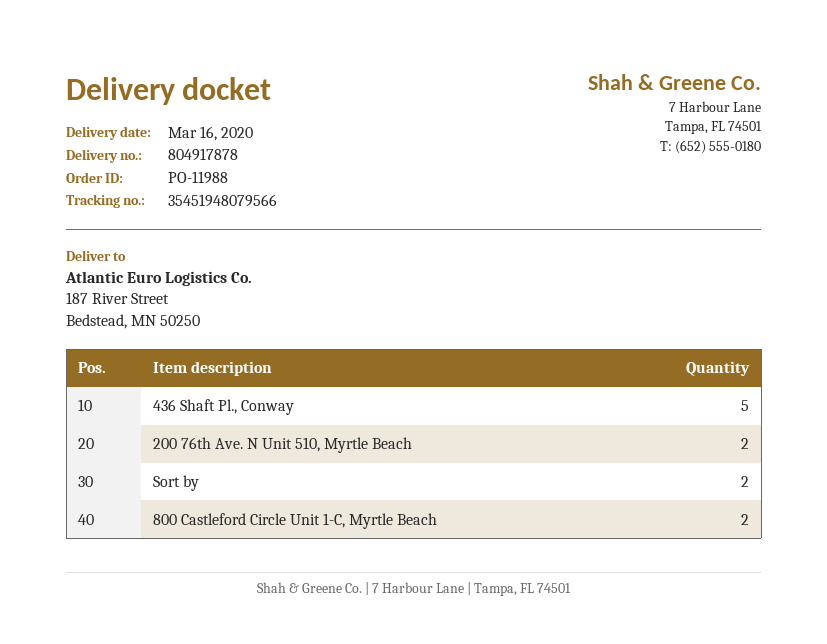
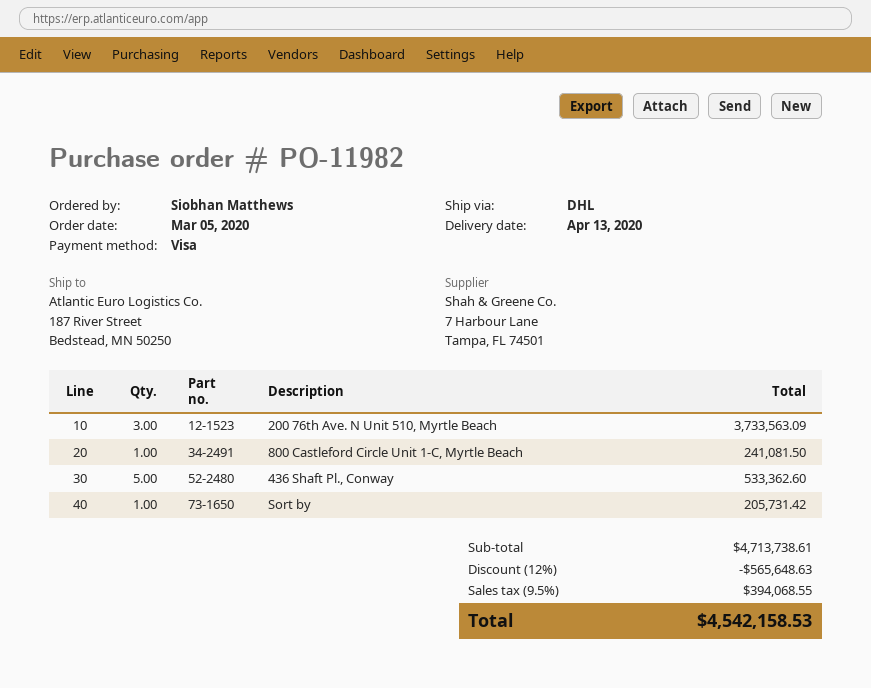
order number: PO-11988 -> PO-11982
delivery date: 2020-03-16 -> 2020-04-13
200 76th Ave. N Unit 510, Myrtle Beach: 2 -> 3
Sort by: 2 -> 1
800 Castleford Circle Unit 1-C, Myrtle Beach: 2 -> 1

